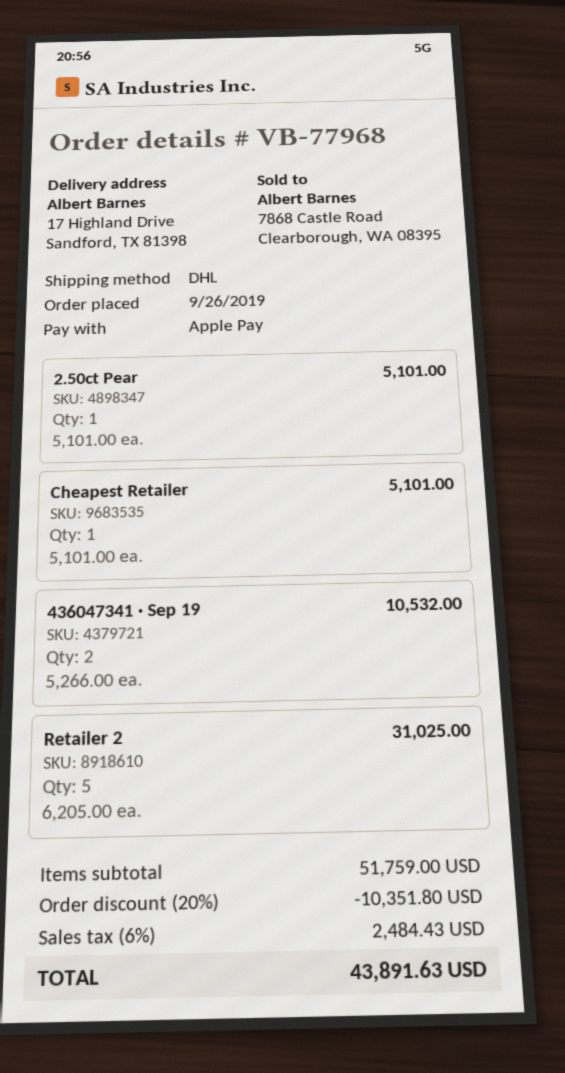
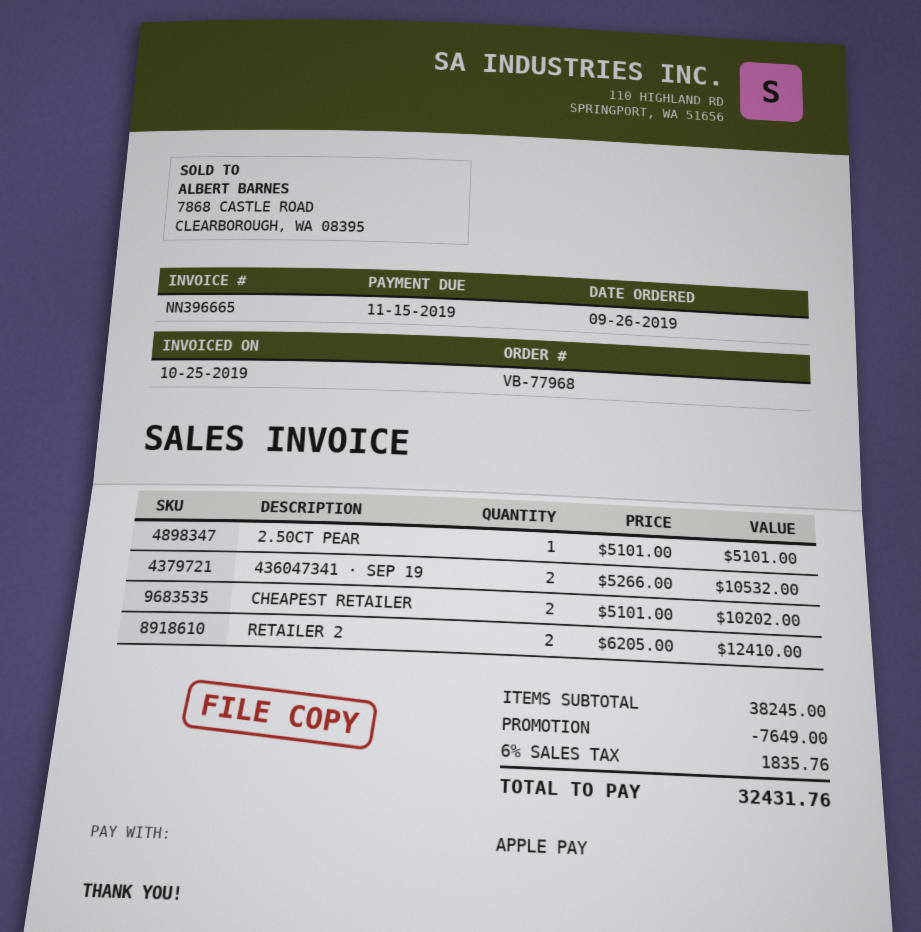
Cheapest Retailer: 1 x 5101.00 = 5101.00 -> 2 x 5101.00 = 10202.00
Retailer 2: 5 x 6205.00 = 31025.00 -> 2 x 6205.00 = 12410.00
subtotal: 51759.00 -> 38245.00
discount: 10351.80 -> 7649.00
tax: 6% = 2484.43 -> 6% = 1835.76
total: 43891.63 -> 32431.76

